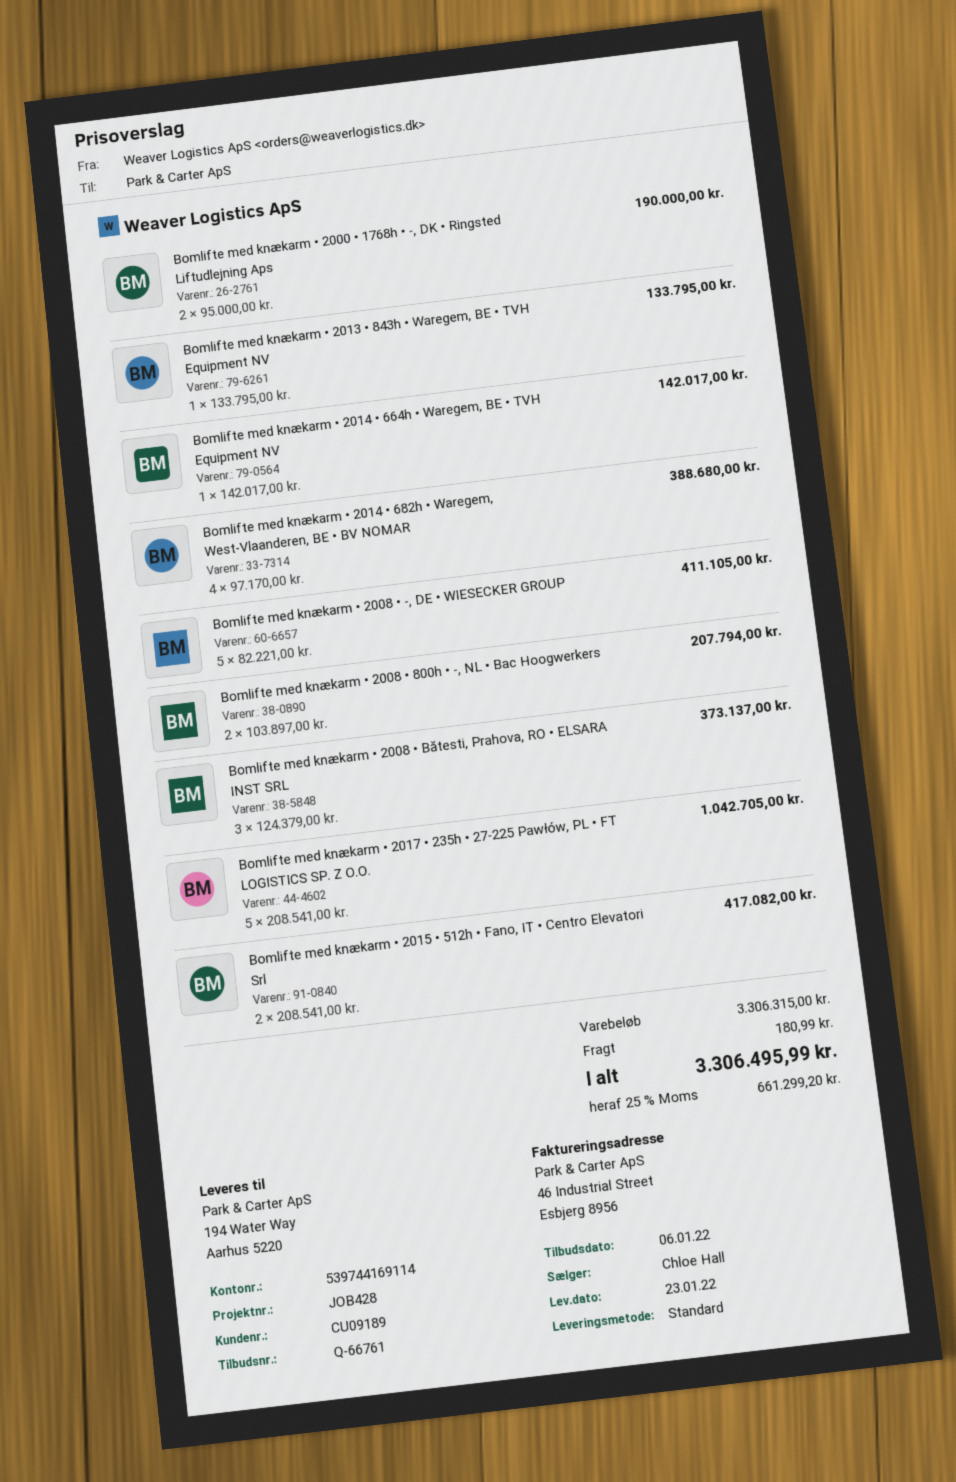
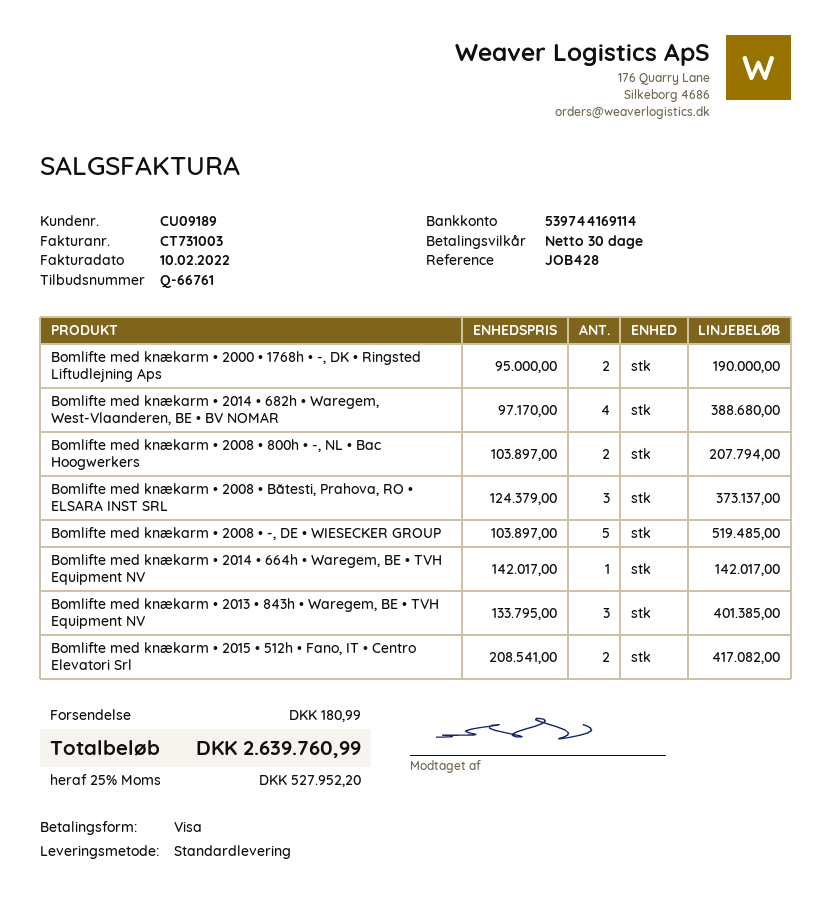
Bomlifte med knækarm • 2013 • 843h • Waregem, BE • TVH Equipment NV: 1 x 133795.00 = 133795.00 -> 3 x 133795.00 = 401385.00
Bomlifte med knækarm • 2008 • -, DE • WIESECKER GROUP: 5 x 82221.00 = 411105.00 -> 5 x 103897.00 = 519485.00
Bomlifte med knækarm • 2017 • 235h • 27-225 Pawłów, PL • FT LOGISTICS SP. Z O.O.: 5 x 208541.00 = 1042705.00 -> none
tax: 25% = 661299.20 -> 25% = 527952.20
total: 3306495.99 -> 2639760.99

